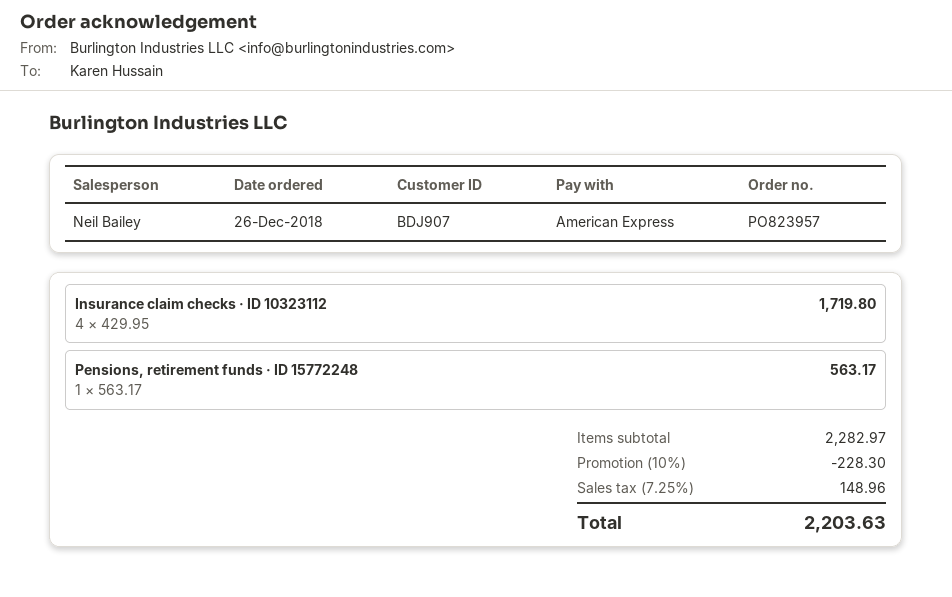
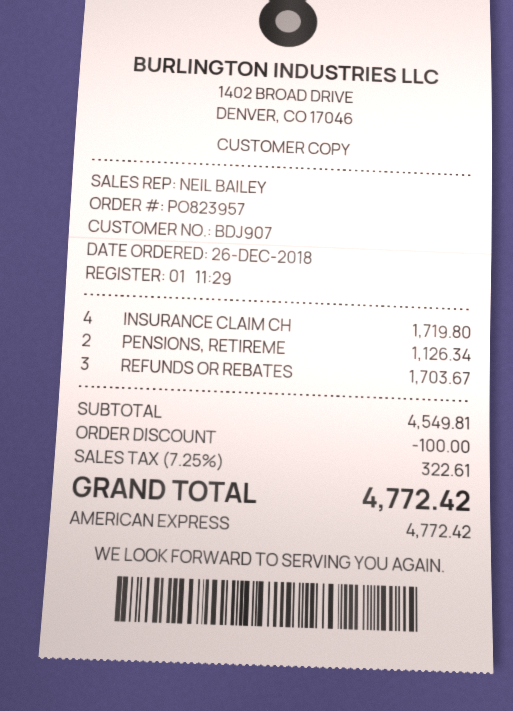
Pensions, retirement funds · ID 15772248: 1 for 563.17 -> 2 for 1126.34
REFUNDS OR REBATES: none -> 3 for 1703.67
subtotal: 2282.97 -> 4549.81
discount: 228.30 -> 100.00
tax: 7.25% = 148.96 -> 7.25% = 322.61
total: 2203.63 -> 4772.42

